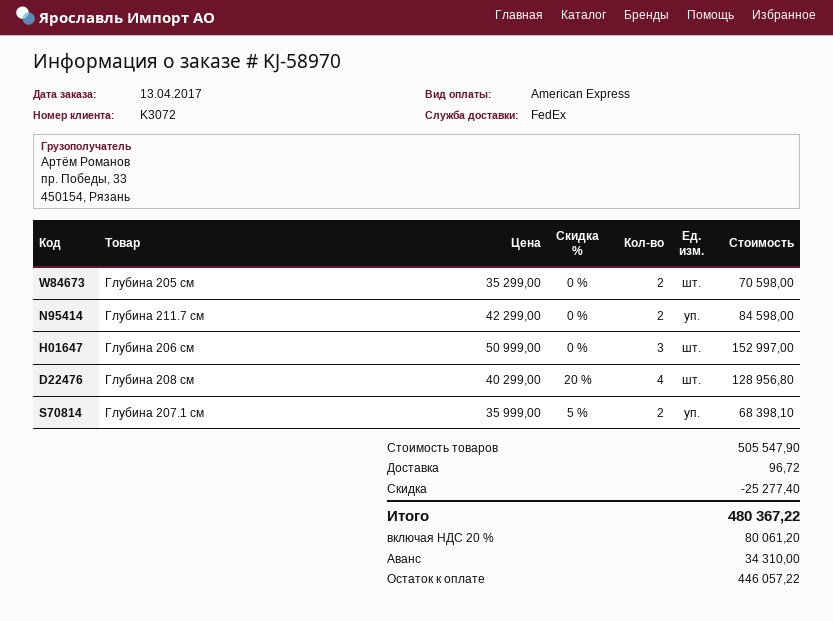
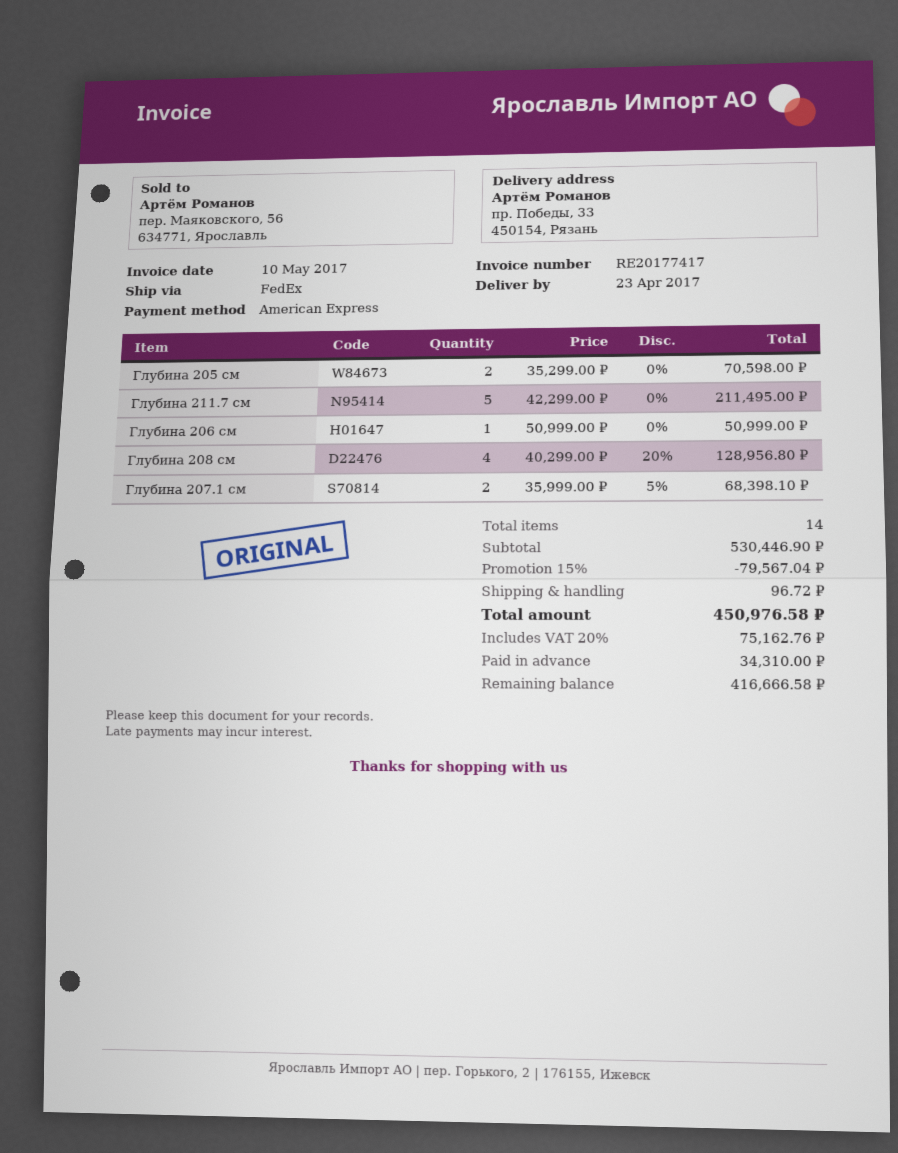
Глубина 211.7 см: 2 x 42299.00 = 84598.00 -> 5 x 42299.00 = 211495.00
Глубина 206 см: 3 x 50999.00 = 152997.00 -> 1 x 50999.00 = 50999.00
subtotal: 505547.90 -> 530446.90
discount: 25277.40 -> 79567.04
tax: 20% = 80061.20 -> 20% = 75162.76
total: 480367.22 -> 450976.58
balance: 446057.22 -> 416666.58

